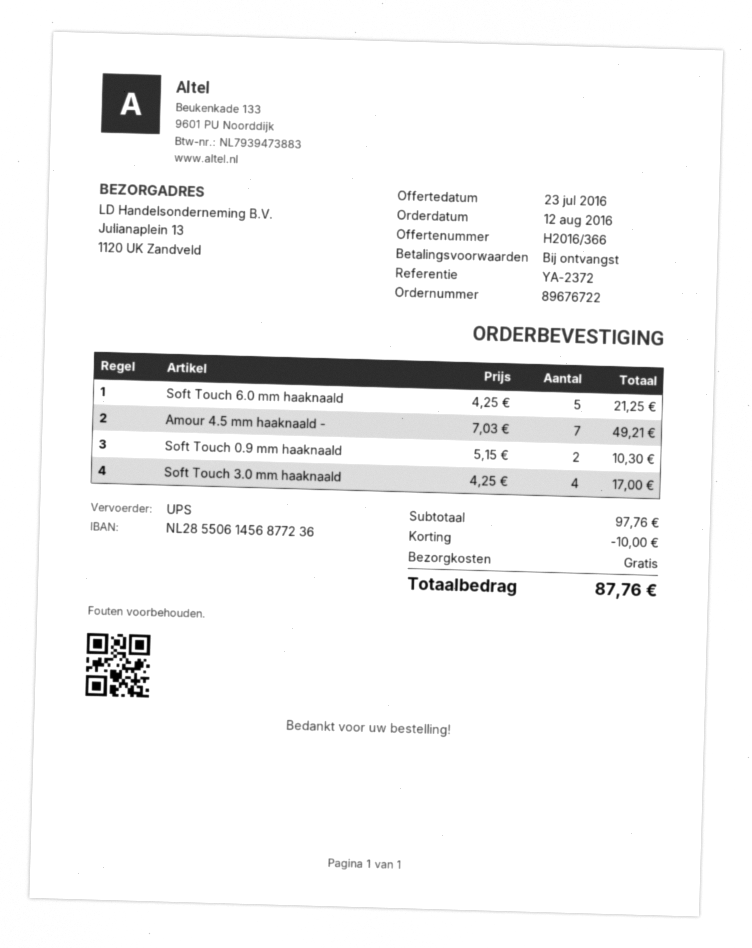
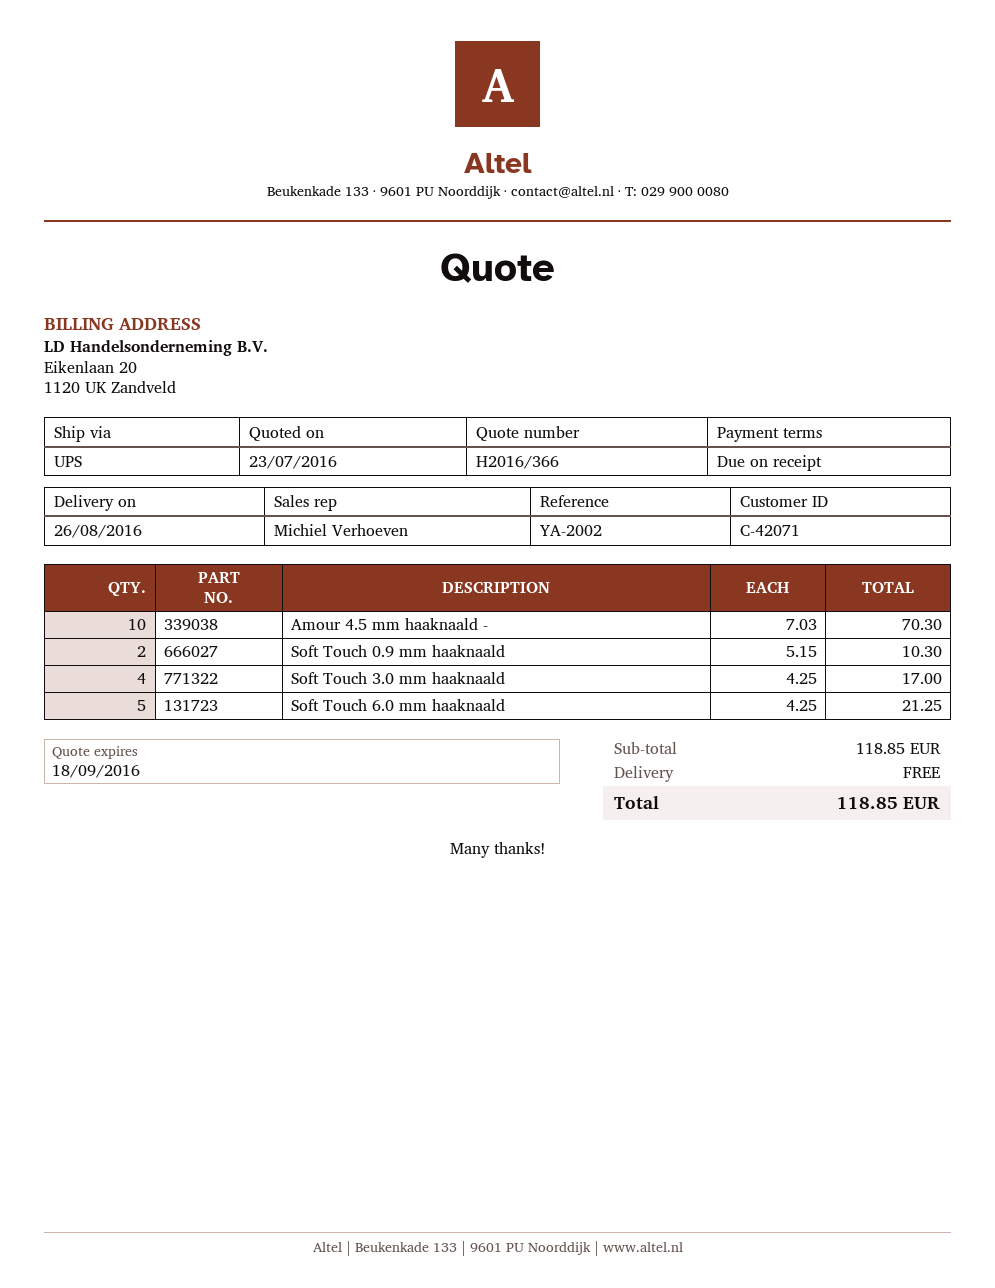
reference: YA-2372 -> YA-2002
Amour 4.5 mm haaknaald -: 7 x 7.03 = 49.21 -> 10 x 7.03 = 70.30
subtotal: 97.76 -> 118.85
discount: 10.00 -> none
total: 87.76 -> 118.85

